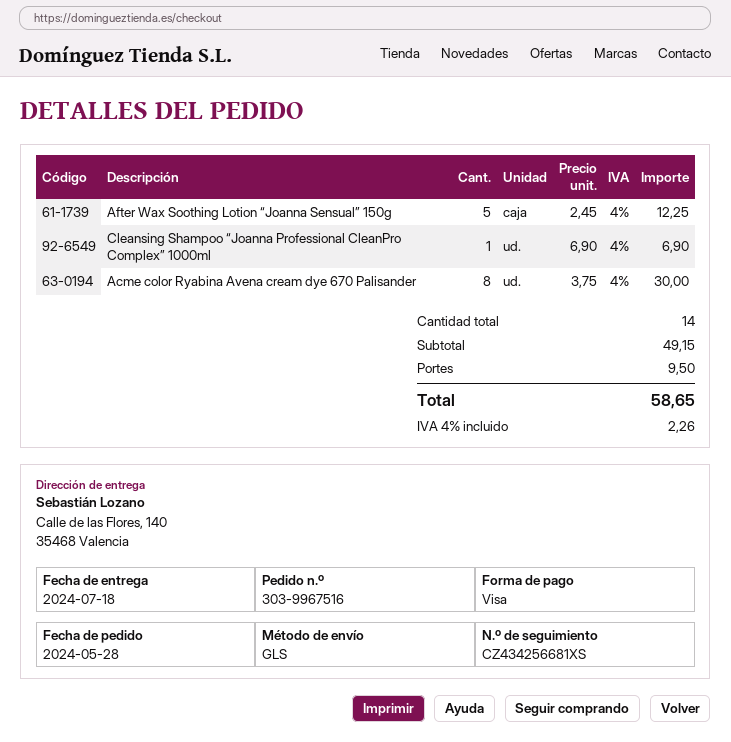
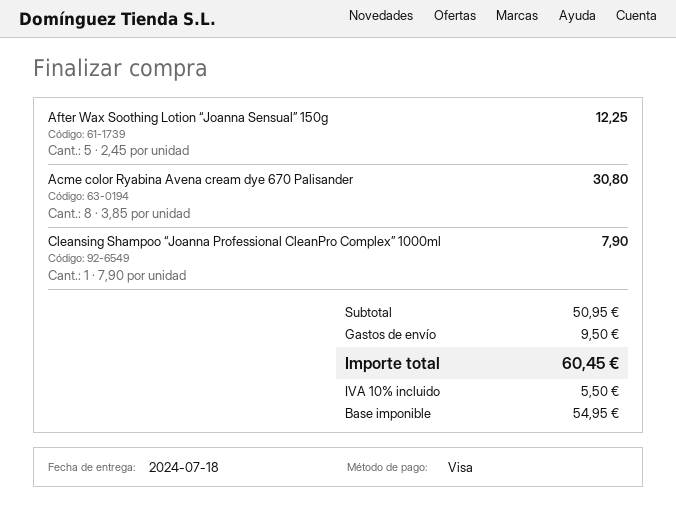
Cleansing Shampoo “Joanna Professional CleanPro Complex” 1000ml: 1 x 6.90 = 6.90 -> 1 x 7.90 = 7.90
Acme color Ryabina Avena cream dye 670 Palisander: 8 x 3.75 = 30.00 -> 8 x 3.85 = 30.80
subtotal: 49.15 -> 50.95
tax: 4% = 2.26 -> 10% = 5.50
total: 58.65 -> 60.45

